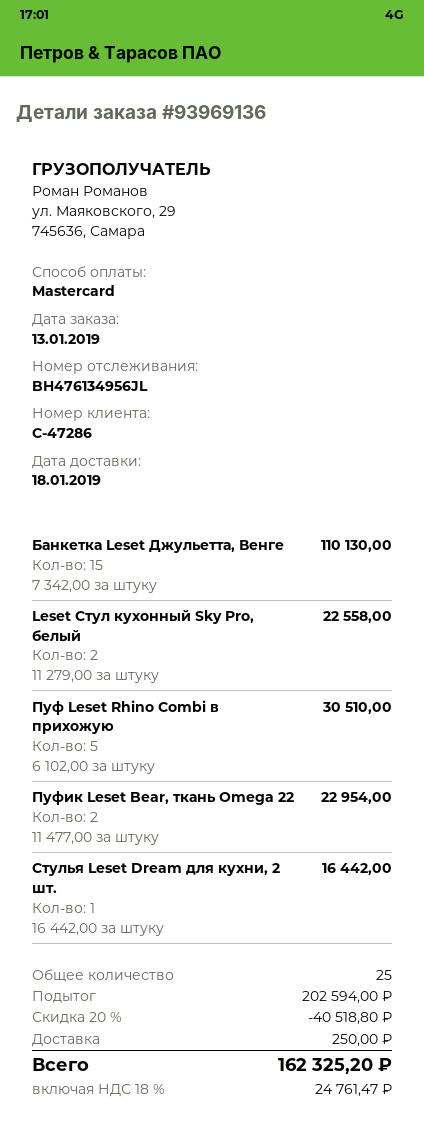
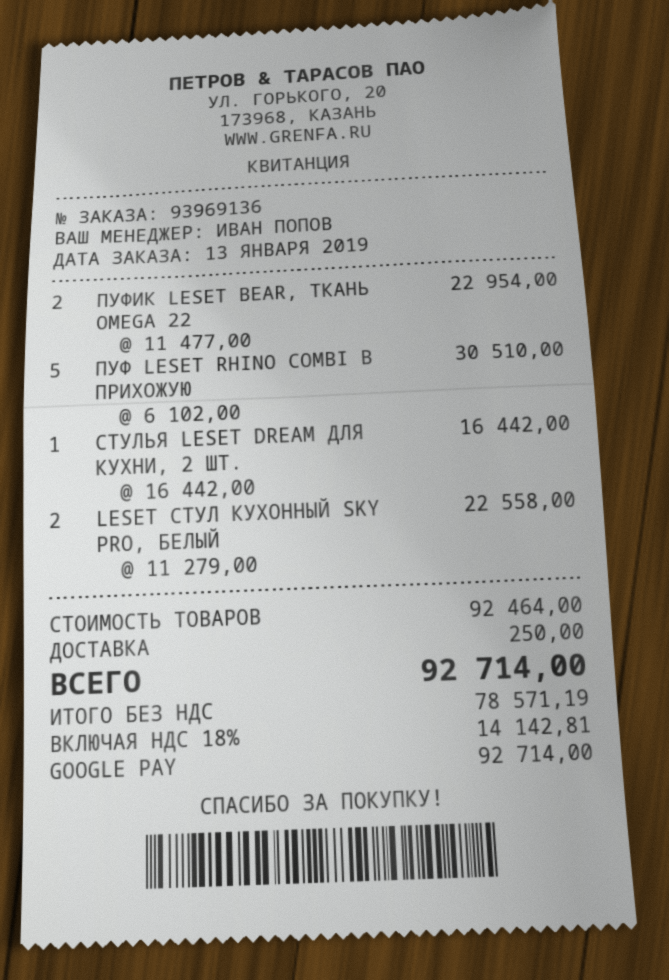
payment method: Mastercard -> Google Pay
Банкетка Leset Джульетта, Венге: 15 x 7342.00 = 110130.00 -> none
subtotal: 202594.00 -> 92464.00
discount: 20% = 40518.80 -> none
tax: 18% = 24761.47 -> 18% = 14142.81
total: 162325.20 -> 92714.00

